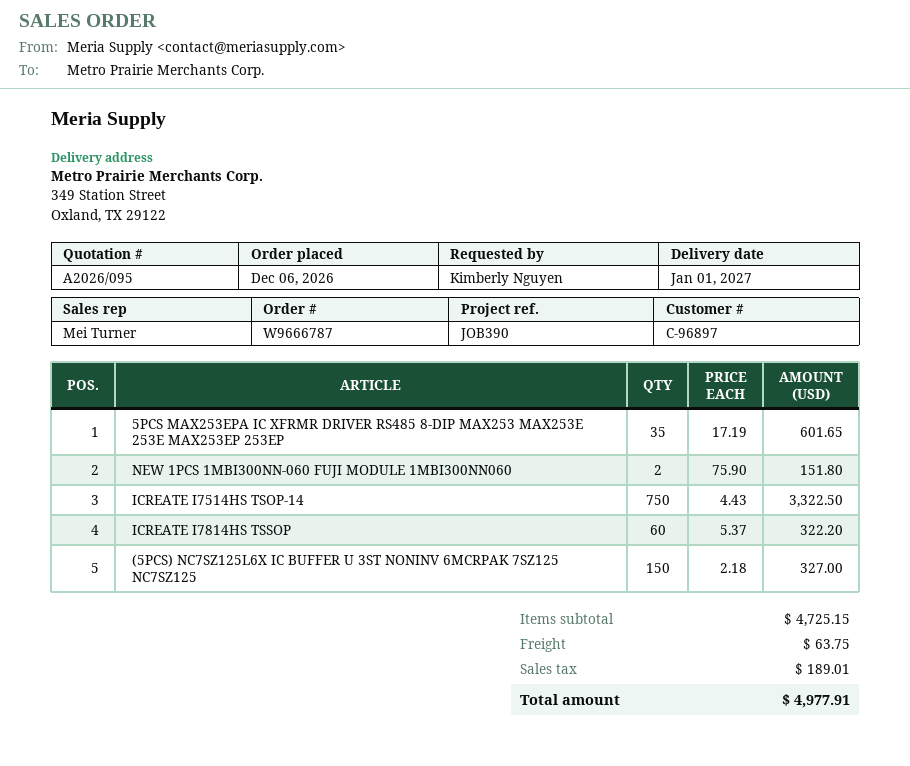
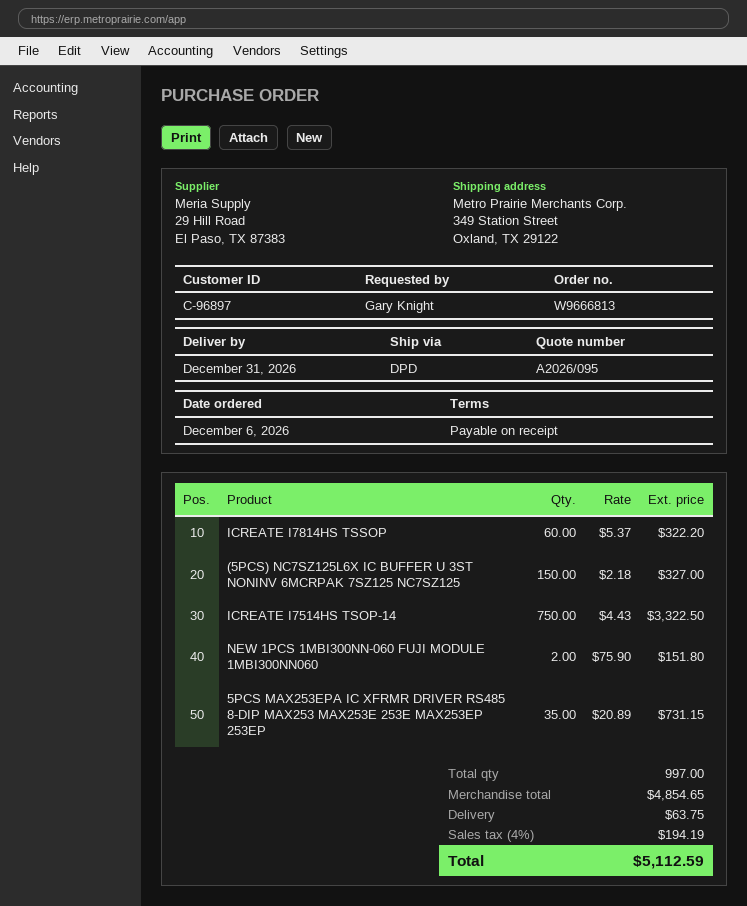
order number: W9666787 -> W9666813
delivery date: 2027-01-01 -> 2026-12-31
ordered by: Kimberly Nguyen -> Gary Knight
5PCS MAX253EPA IC XFRMR DRIVER RS485 8-DIP MAX253 MAX253E 253E MAX253EP 253EP: 35 x 17.19 = 601.65 -> 35 x 20.89 = 731.15
subtotal: 4725.15 -> 4854.65
tax: 189.01 -> 194.19
total: 4977.91 -> 5112.59

